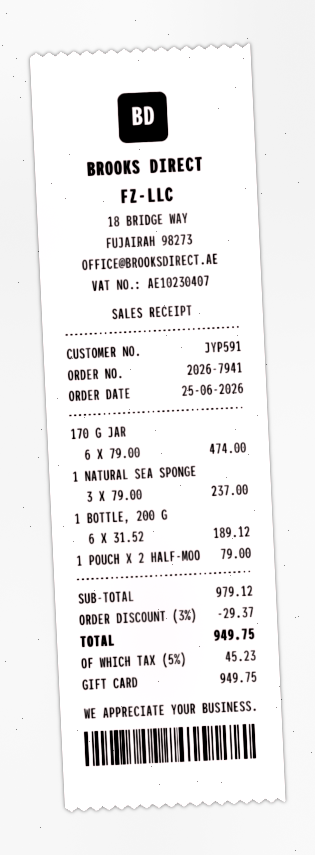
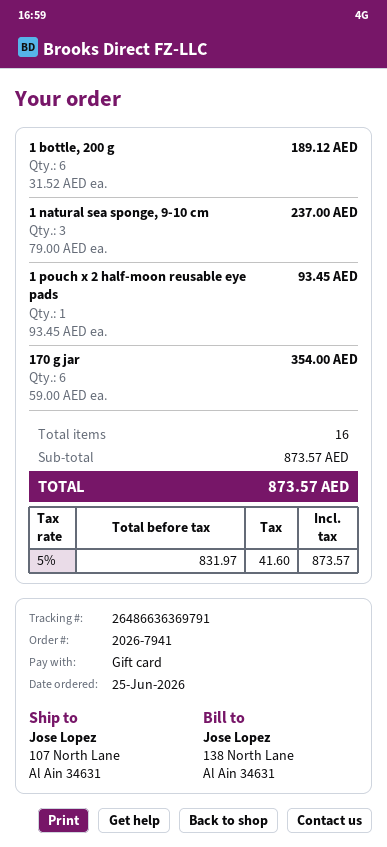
170 G JAR: 6 x 79.00 = 474.00 -> 6 x 59.00 = 354.00
1 POUCH X 2 HALF-MOO: 1 x 79.00 = 79.00 -> 1 x 93.45 = 93.45
subtotal: 979.12 -> 873.57
discount: 3% = 29.37 -> none
tax: 5% = 45.23 -> 5% = 41.60
total: 949.75 -> 873.57

